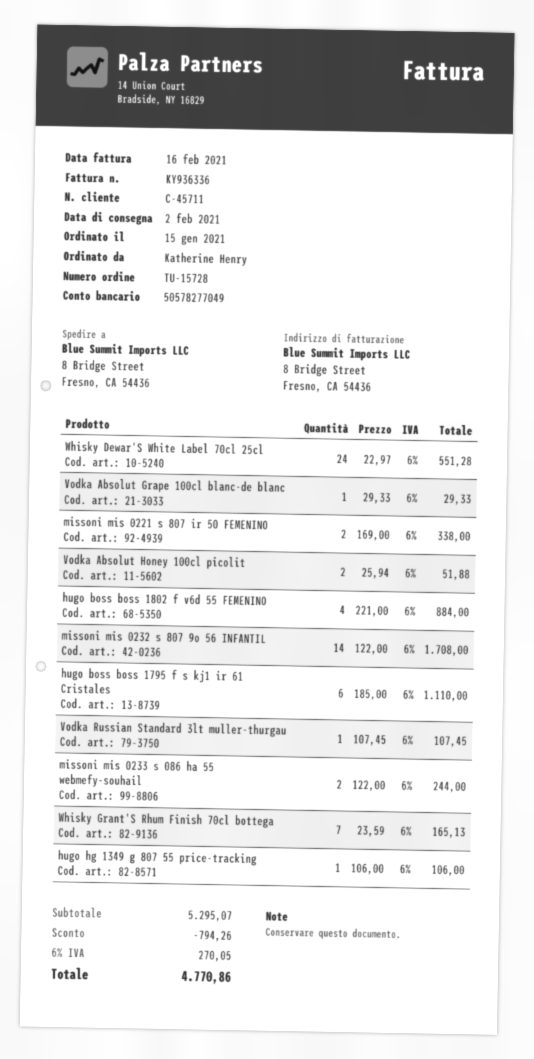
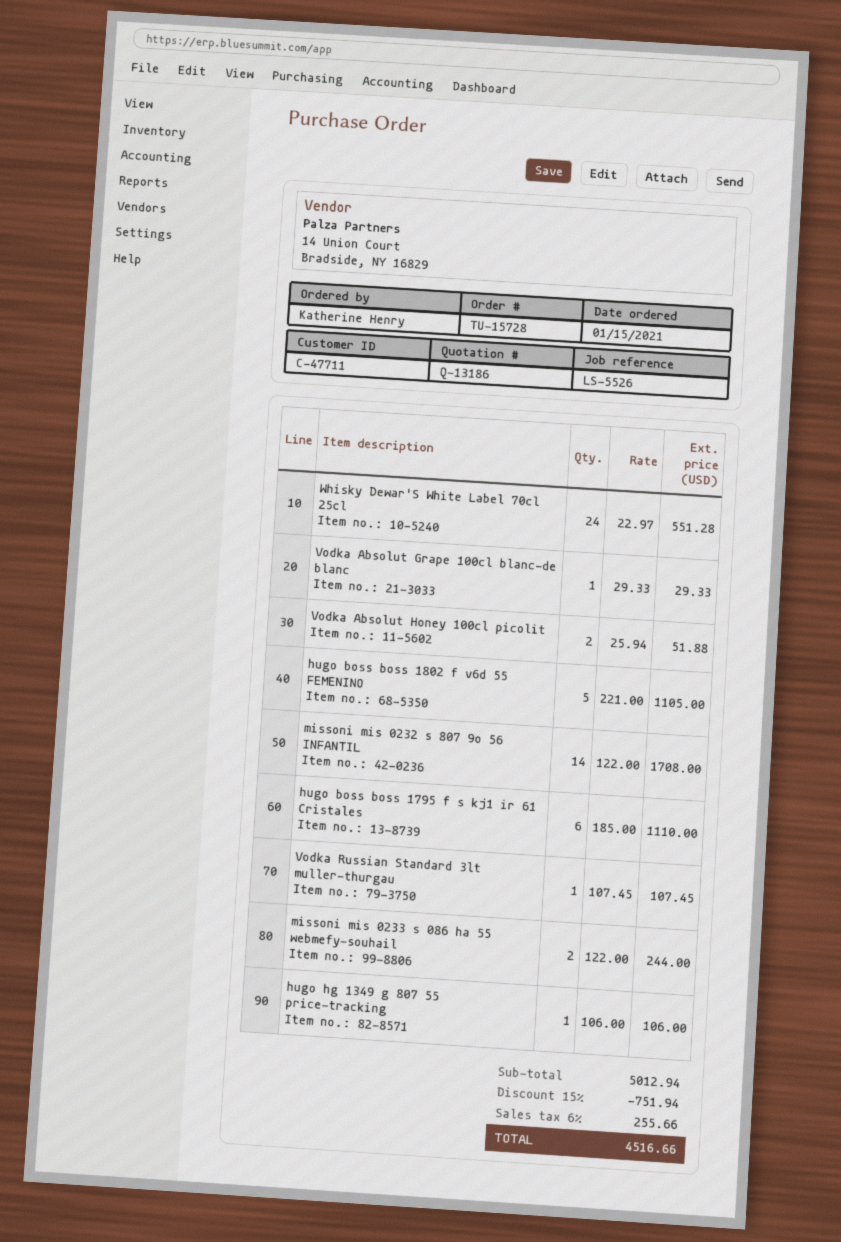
customer number: C-45711 -> C-47711
missoni mis 0221 s 807 ir 50 FEMENINO: 2 x 169.00 = 338.00 -> none
hugo boss boss 1802 f v6d 55 FEMENINO: 4 x 221.00 = 884.00 -> 5 x 221.00 = 1105.00
Whisky Grant'S Rhum Finish 70cl bottega: 7 x 23.59 = 165.13 -> none
subtotal: 5295.07 -> 5012.94
discount: 794.26 -> 751.94
tax: 6% = 270.05 -> 6% = 255.66
total: 4770.86 -> 4516.66

